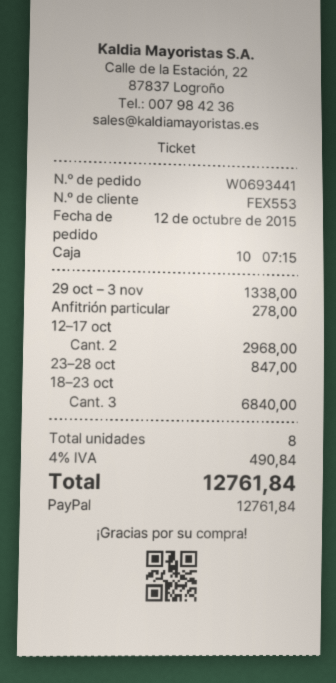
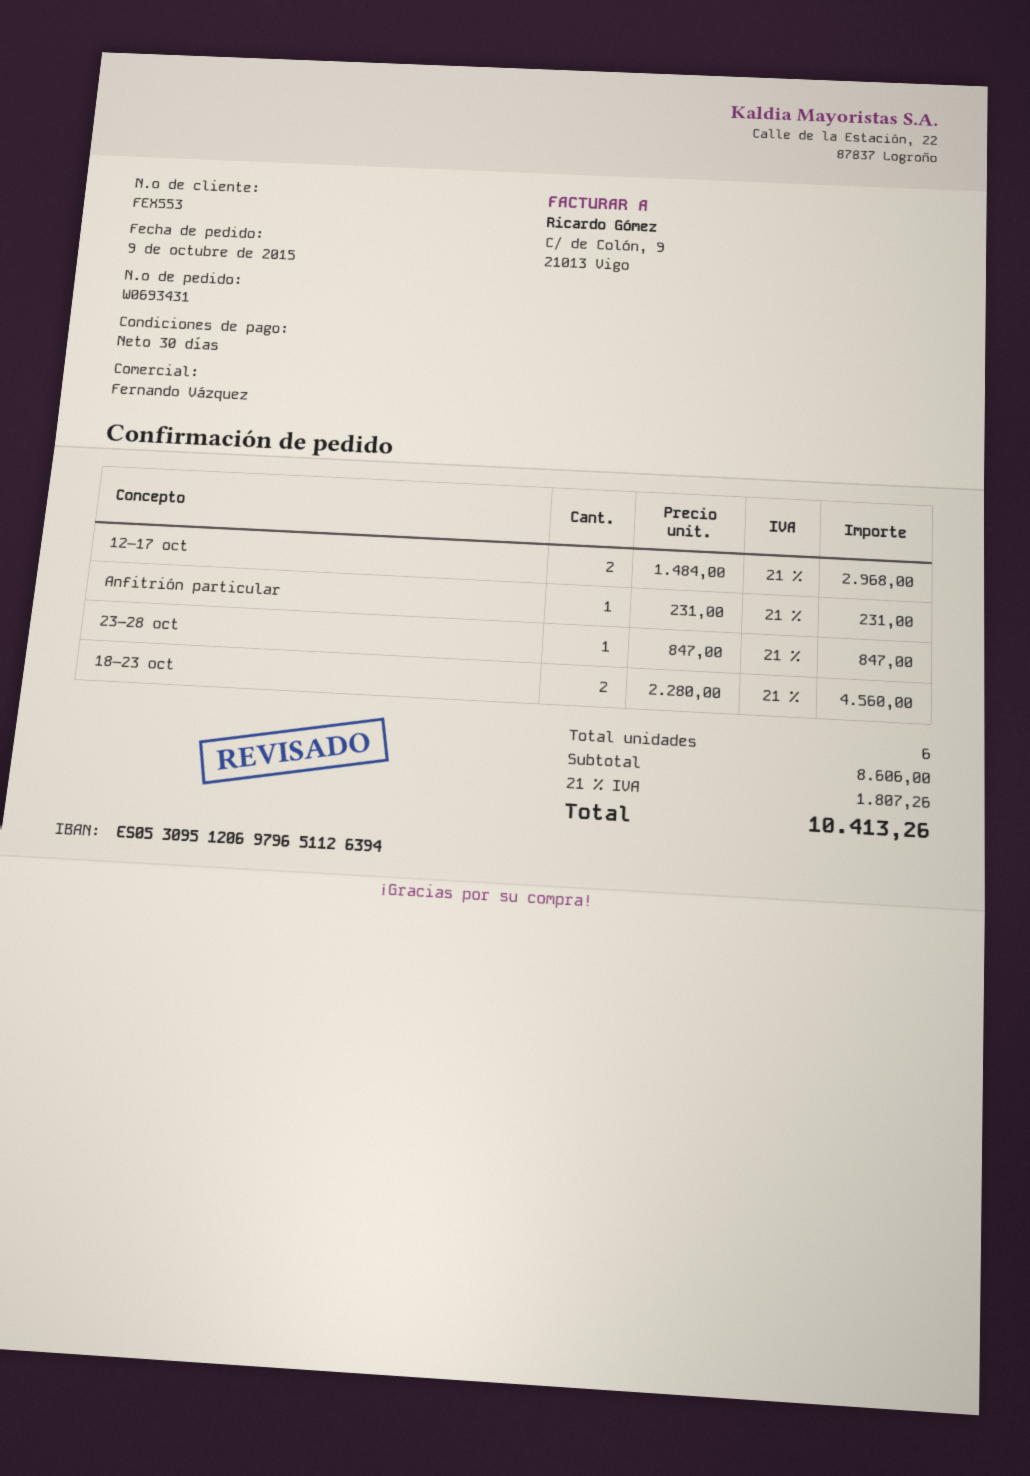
order number: W0693441 -> W0693431
order date: 2015-10-12 -> 2015-10-09
29 oct – 3 nov: 1 for 1338.00 -> none
Anfitrión particular: 1 for 278.00 -> 1 for 231.00
18–23 oct: 3 for 6840.00 -> 2 for 4560.00
total quantity: 8 -> 6
tax: 4% = 490.84 -> 21% = 1807.26
total: 12761.84 -> 10413.26

